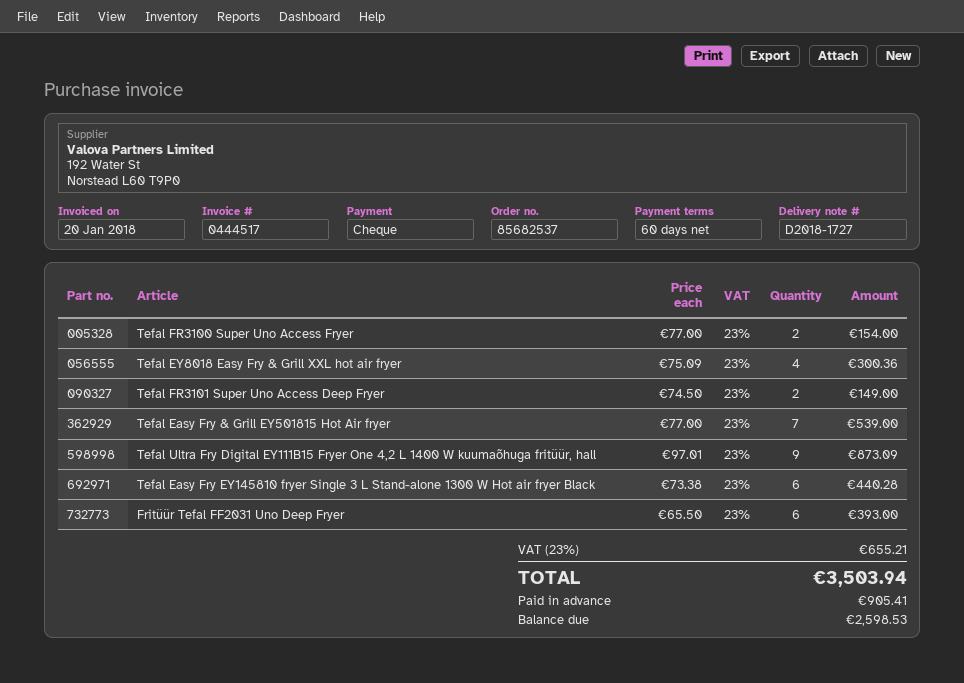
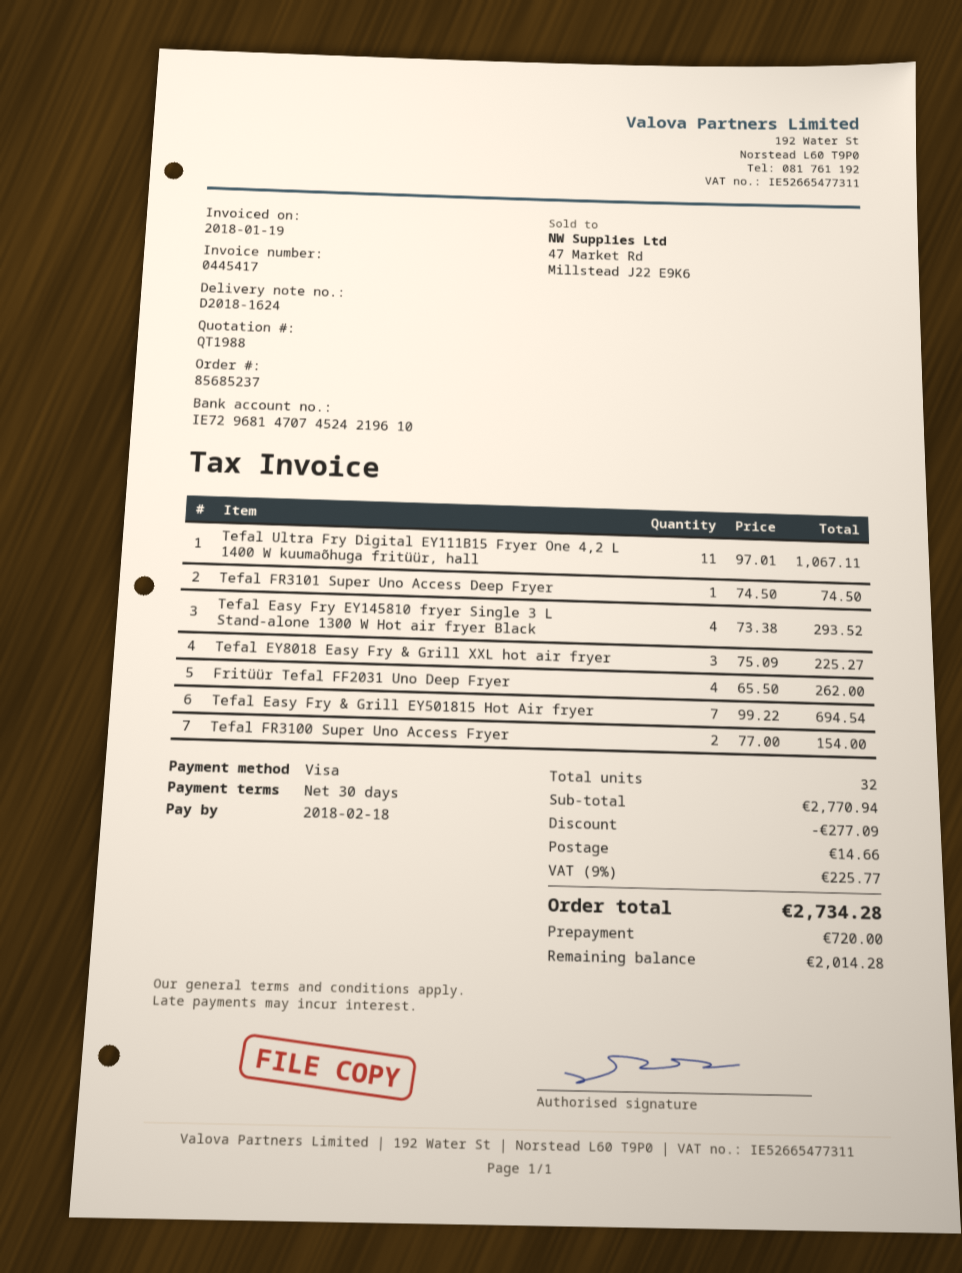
order number: 85682537 -> 85685237
delivery note number: D2018-1727 -> D2018-1624
invoice number: 0444517 -> 0445417
invoice date: 2018-01-20 -> 2018-01-19
payment terms: 60 days -> 30 days
payment method: cheque -> Visa
Tefal EY8018 Easy Fry & Grill XXL hot air fryer: 4 x 75.09 = 300.36 -> 3 x 75.09 = 225.27
Tefal FR3101 Super Uno Access Deep Fryer: 2 x 74.50 = 149.00 -> 1 x 74.50 = 74.50
Tefal Easy Fry & Grill EY501815 Hot Air fryer: 7 x 77.00 = 539.00 -> 7 x 99.22 = 694.54
Tefal Ultra Fry Digital EY111B15 Fryer One 4,2 L 1400 W kuumaõhuga fritüür, hall: 9 x 97.01 = 873.09 -> 11 x 97.01 = 1067.11
Tefal Easy Fry EY145810 fryer Single 3 L Stand-alone 1300 W Hot air fryer Black: 6 x 73.38 = 440.28 -> 4 x 73.38 = 293.52
Fritüür Tefal FF2031 Uno Deep Fryer: 6 x 65.50 = 393.00 -> 4 x 65.50 = 262.00
discount: none -> 277.09
shipping: none -> 14.66
tax: 23% = 655.21 -> 9% = 225.77
total: 3503.94 -> 2734.28
deposit: 905.41 -> 720.00
balance: 2598.53 -> 2014.28

